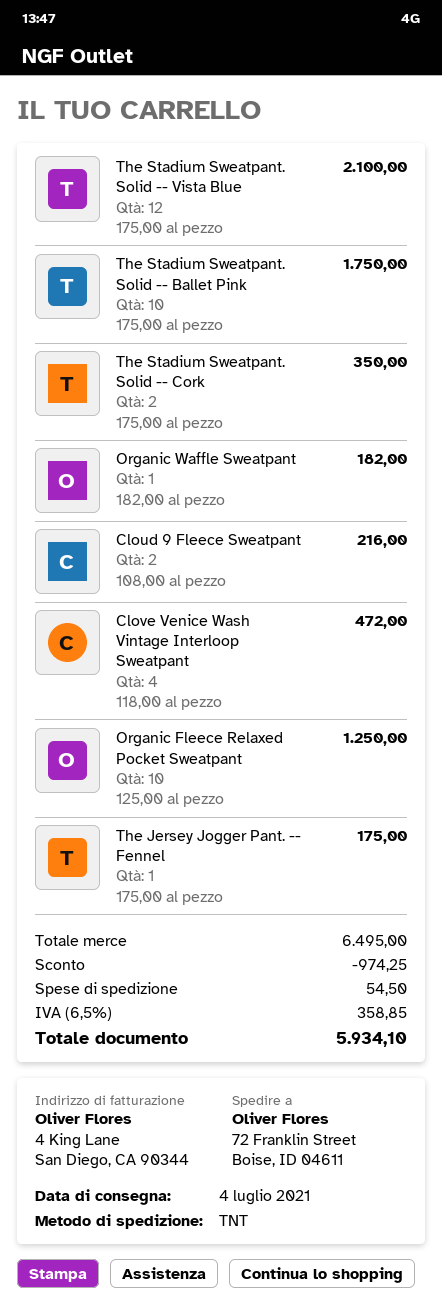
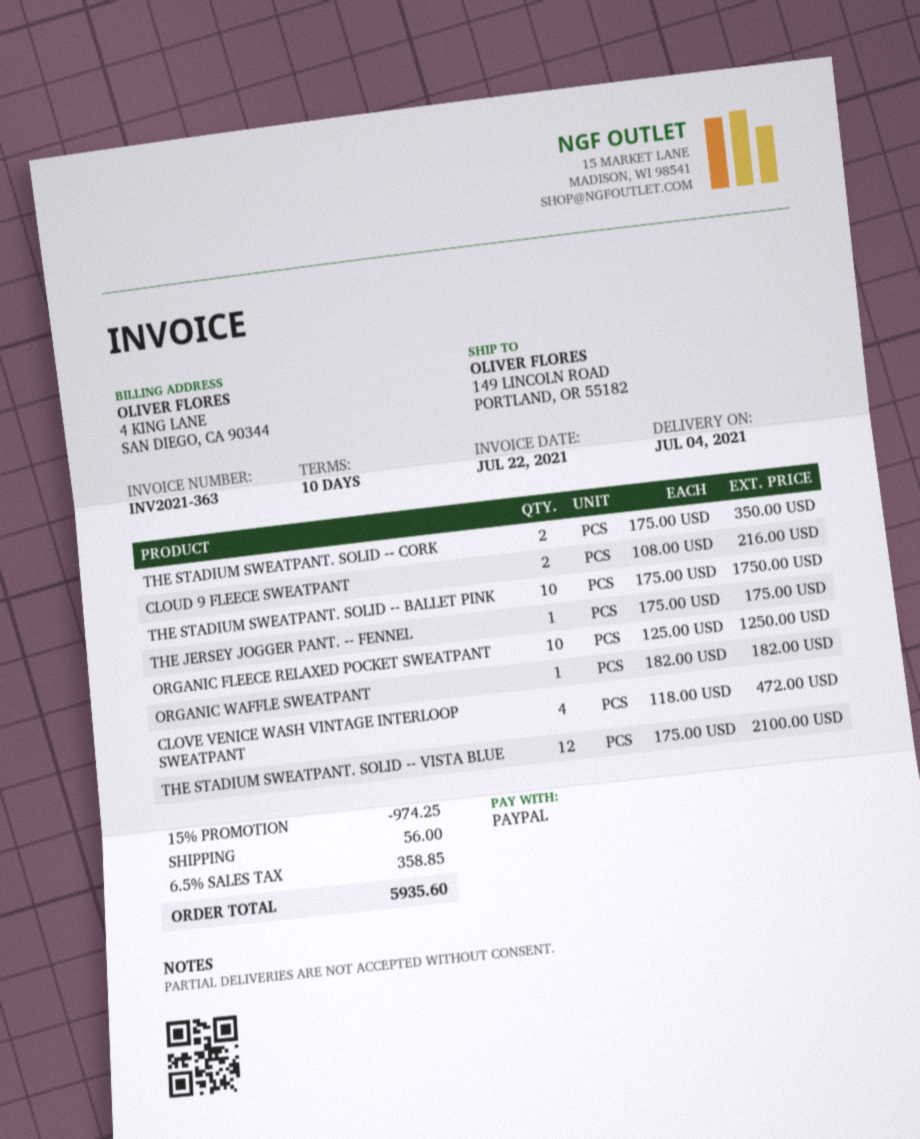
ship to: 72 Franklin Street, Boise, ID 04611 -> 149 LINCOLN ROAD, PORTLAND, OR 55182
shipping: 54.50 -> 56.00
total: 5934.10 -> 5935.60

